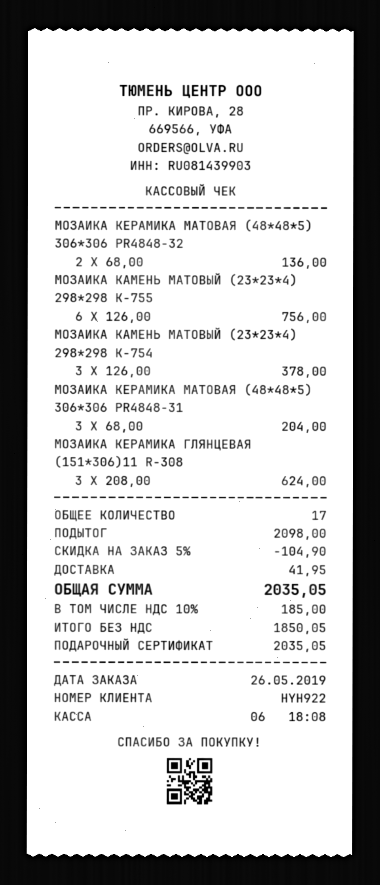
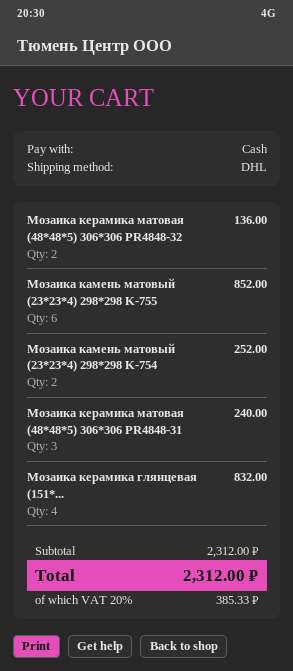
payment method: gift card -> cash
МОЗАИКА КАМЕНЬ МАТОВЫЙ (23*23*4) 298*298 K-755: 6 for 756.00 -> 6 for 852.00
МОЗАИКА КАМЕНЬ МАТОВЫЙ (23*23*4) 298*298 K-754: 3 for 378.00 -> 2 for 252.00
МОЗАИКА КЕРАМИКА МАТОВАЯ (48*48*5) 306*306 PR4848-31: 3 for 204.00 -> 3 for 240.00
МОЗАИКА КЕРАМИКА ГЛЯНЦЕВАЯ (151*306)11 R-308: 3 for 624.00 -> 4 for 832.00
subtotal: 2098.00 -> 2312.00
discount: 5% = 104.90 -> none
shipping: 41.95 -> none
tax: 10% = 185.00 -> 20% = 385.33
total: 2035.05 -> 2312.00

